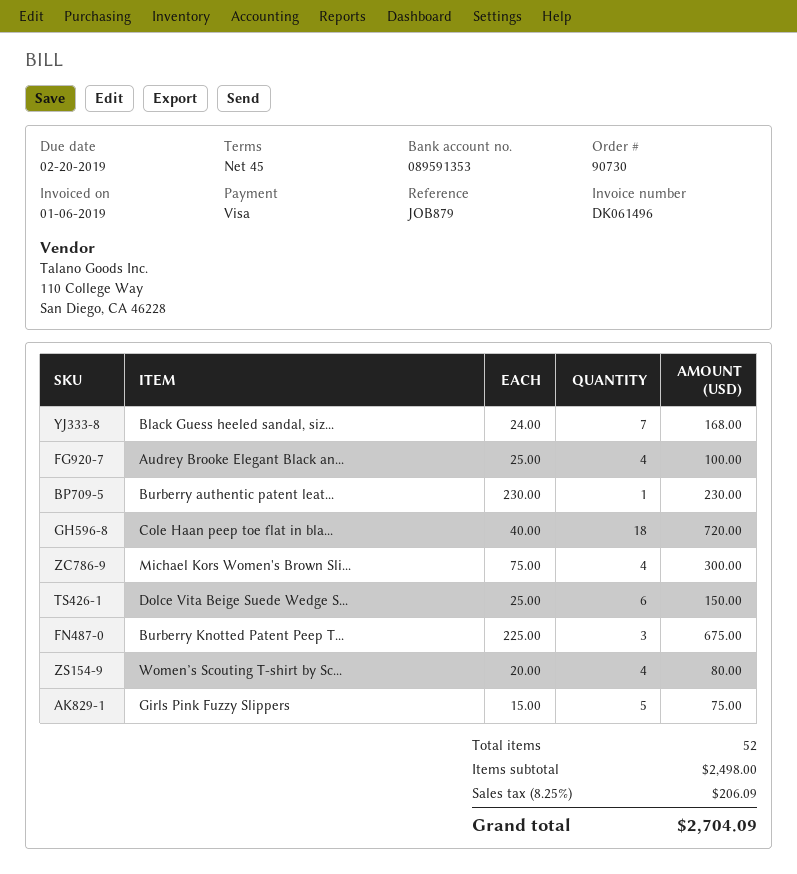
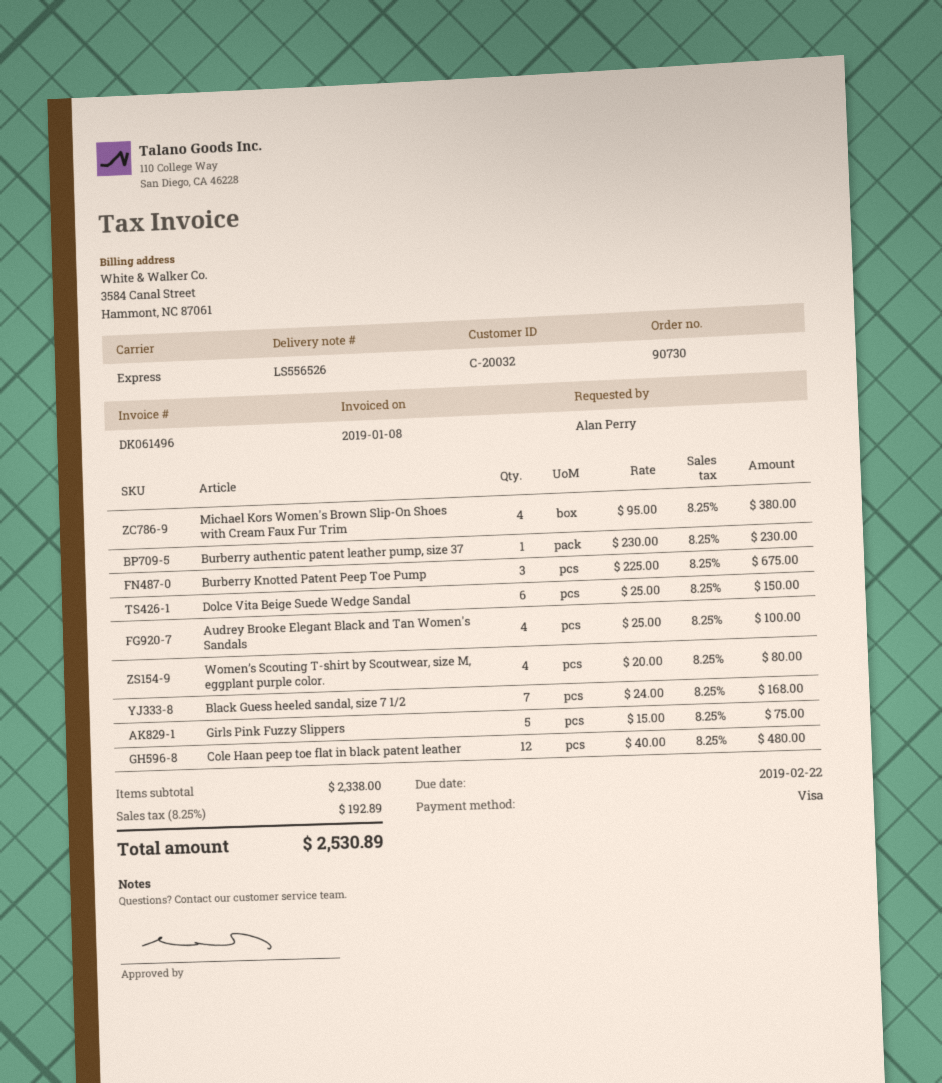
invoice date: 2019-01-06 -> 2019-01-08
due date: 2019-02-20 -> 2019-02-22
Cole Haan peep toe flat in bla...: 18 x 40.00 = 720.00 -> 12 x 40.00 = 480.00
Michael Kors Women's Brown Sli...: 4 x 75.00 = 300.00 -> 4 x 95.00 = 380.00
subtotal: 2498.00 -> 2338.00
tax: 8.25% = 206.09 -> 8.25% = 192.89
total: 2704.09 -> 2530.89

